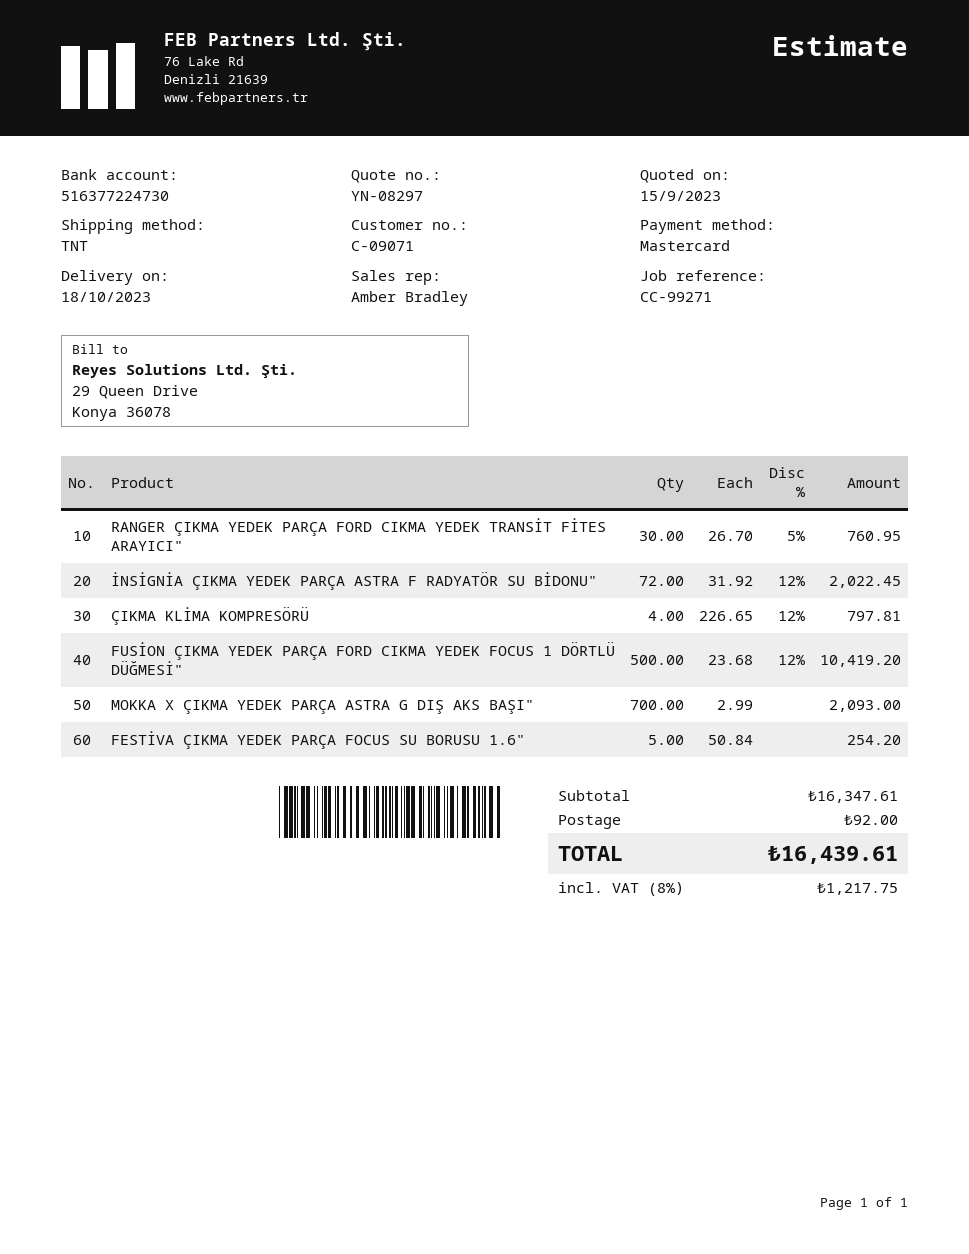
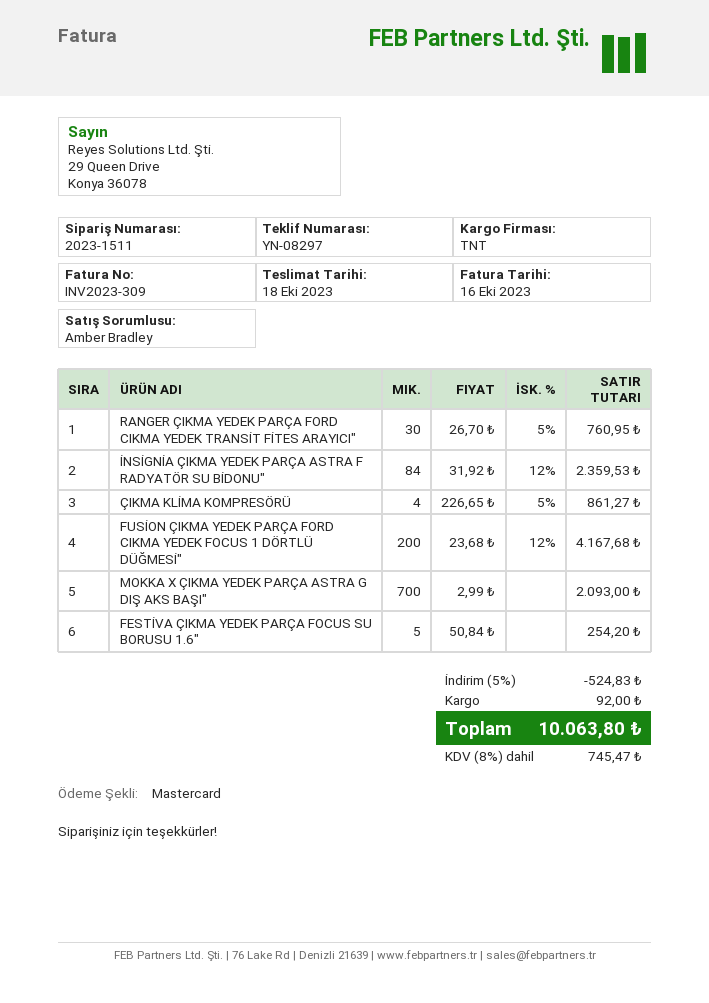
İNSİGNİA ÇIKMA YEDEK PARÇA ASTRA F RADYATÖR SU BİDONU": 72 x 31.92 - 12% = 2022.45 -> 84 x 31.92 - 12% = 2359.53
ÇIKMA KLİMA KOMPRESÖRÜ: 4 x 226.65 - 12% = 797.81 -> 4 x 226.65 - 5% = 861.27
FUSİON ÇIKMA YEDEK PARÇA FORD CIKMA YEDEK FOCUS 1 DÖRTLÜ DÜĞMESİ": 500 x 23.68 - 12% = 10419.20 -> 200 x 23.68 - 12% = 4167.68
discount: none -> 5% = 524.83
tax: 8% = 1217.75 -> 8% = 745.47
total: 16439.61 -> 10063.80

